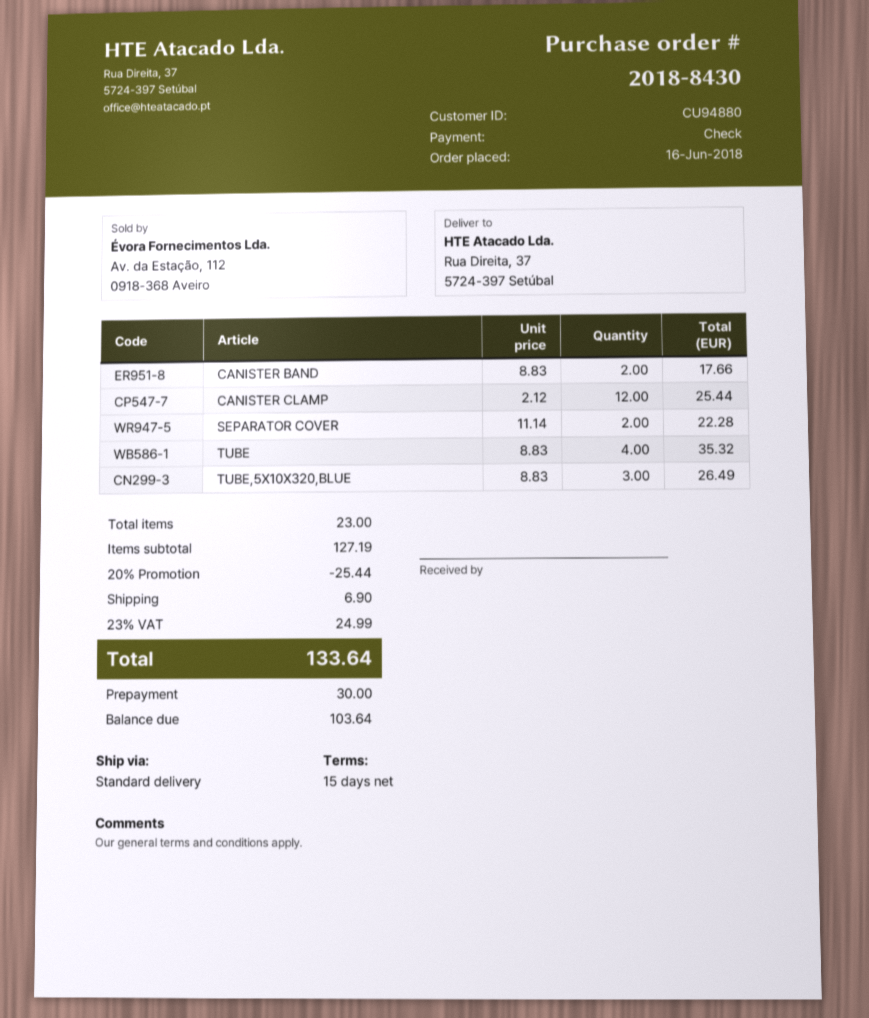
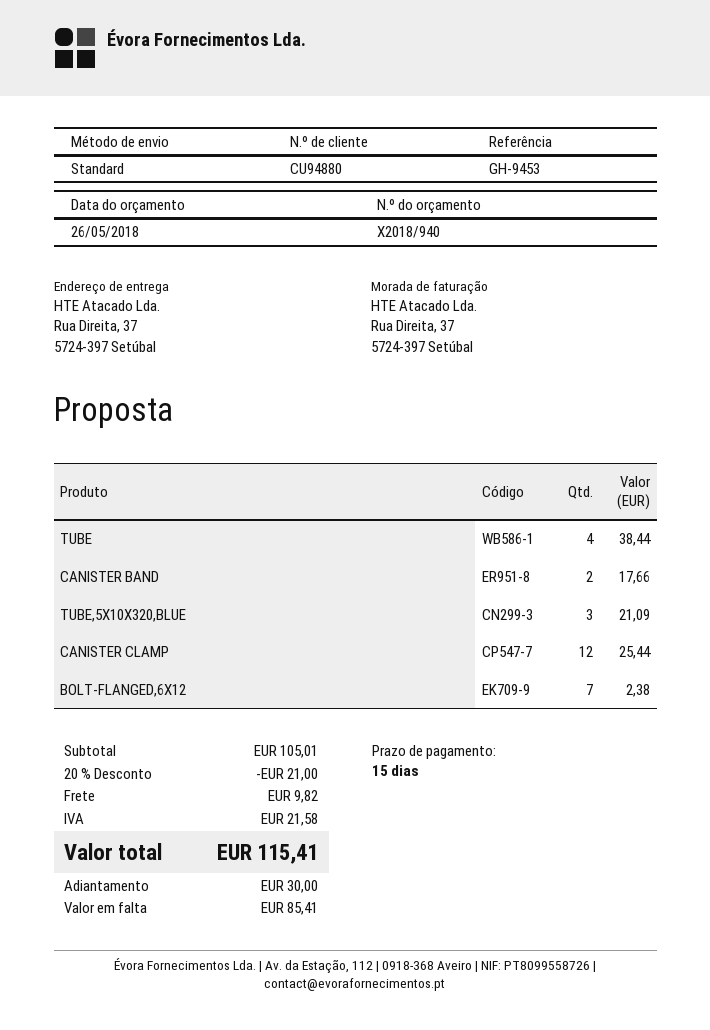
SEPARATOR COVER: 2 for 22.28 -> none
TUBE: 4 for 35.32 -> 4 for 38.44
TUBE,5X10X320,BLUE: 3 for 26.49 -> 3 for 21.09
BOLT-FLANGED,6X12: none -> 7 for 2.38
subtotal: 127.19 -> 105.01
discount: 20% = 25.44 -> 20% = 21.00
shipping: 6.90 -> 9.82
tax: 24.99 -> 21.58
total: 133.64 -> 115.41
balance: 103.64 -> 85.41

